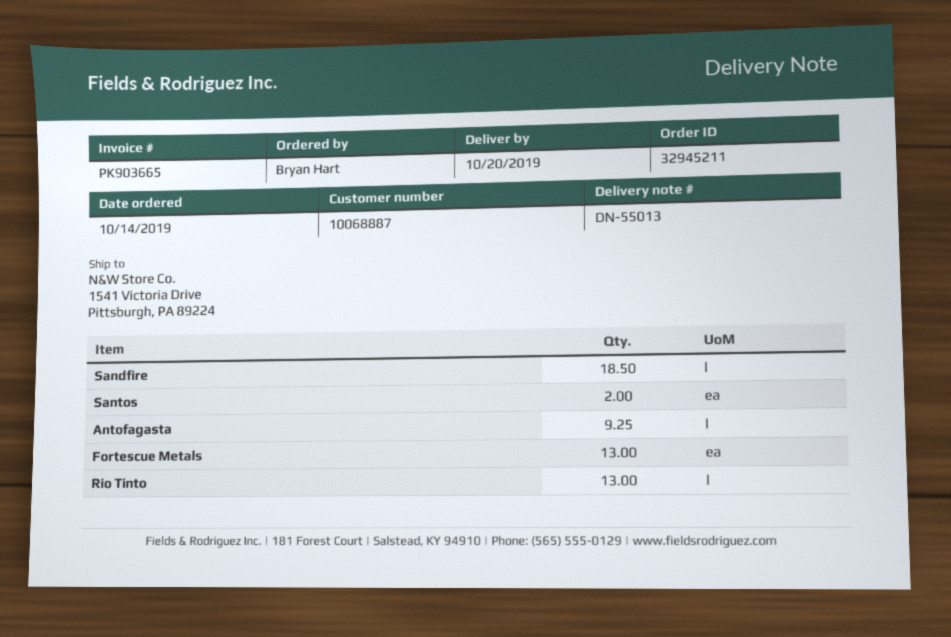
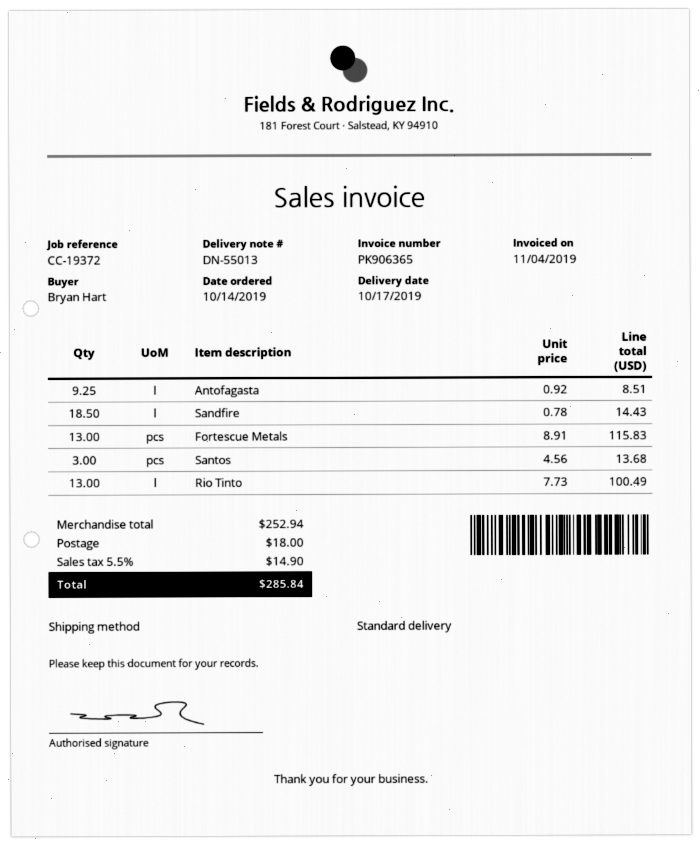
delivery date: 2019-10-20 -> 2019-10-17
invoice number: PK903665 -> PK906365
Santos: 2 -> 3

